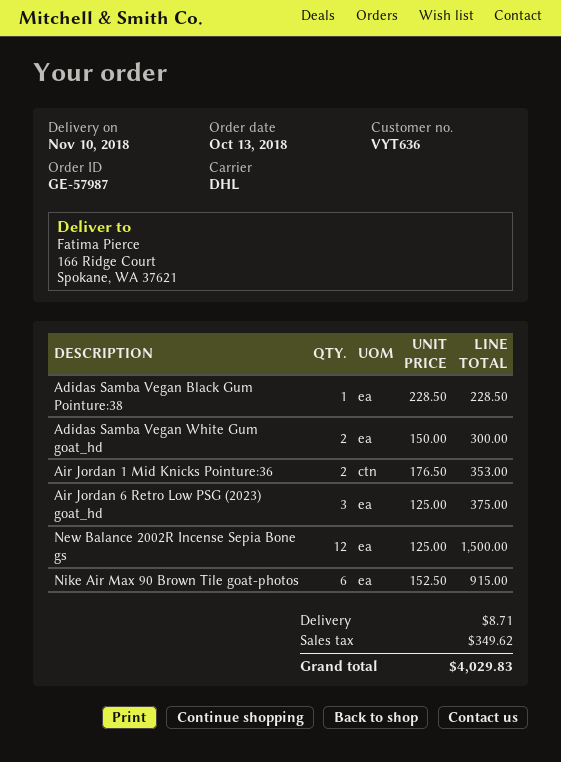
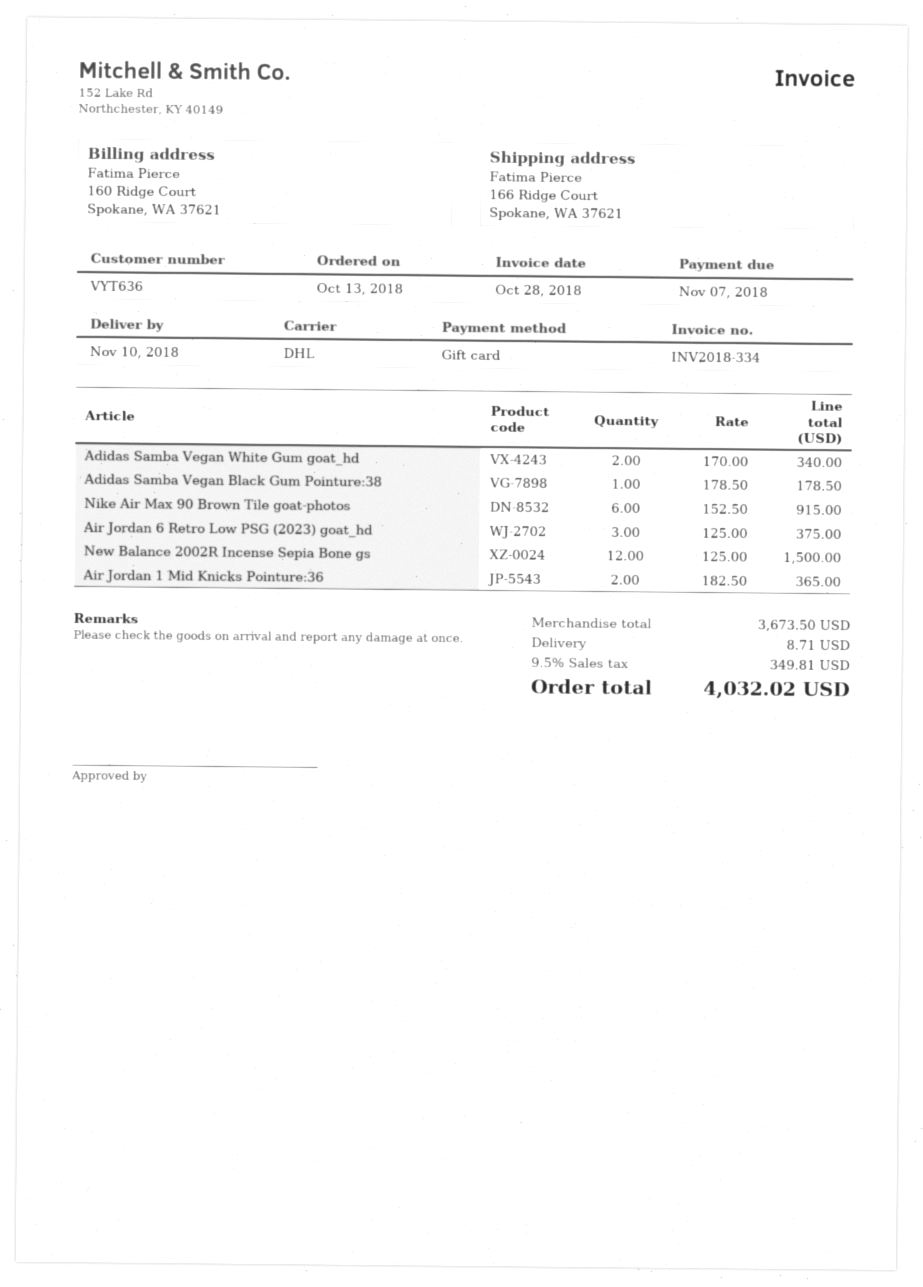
Adidas Samba Vegan Black Gum Pointure:38: 1 x 228.50 = 228.50 -> 1 x 178.50 = 178.50
Adidas Samba Vegan White Gum goat_hd: 2 x 150.00 = 300.00 -> 2 x 170.00 = 340.00
Air Jordan 1 Mid Knicks Pointure:36: 2 x 176.50 = 353.00 -> 2 x 182.50 = 365.00
tax: 349.62 -> 349.81
total: 4029.83 -> 4032.02

